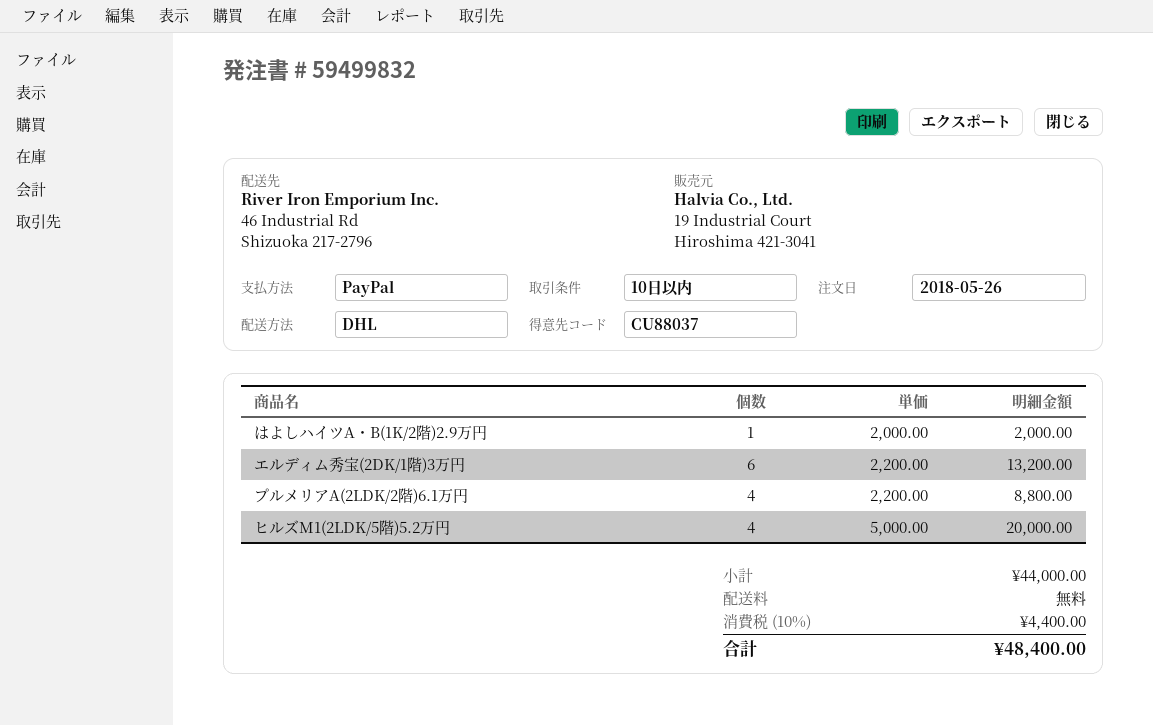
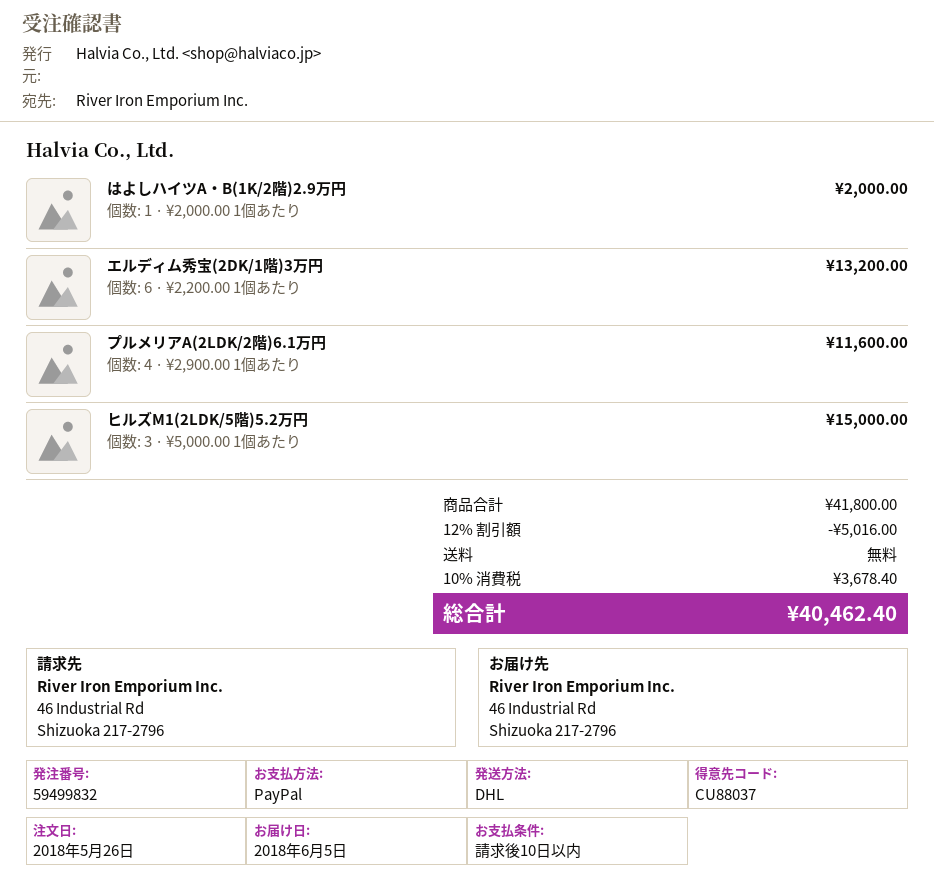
プルメリアA(2LDK/2階)6.1万円: 4 x 2200.00 = 8800.00 -> 4 x 2900.00 = 11600.00
ヒルズM1(2LDK/5階)5.2万円: 4 x 5000.00 = 20000.00 -> 3 x 5000.00 = 15000.00
subtotal: 44000.00 -> 41800.00
discount: none -> 12% = 5016.00
tax: 10% = 4400.00 -> 10% = 3678.40
total: 48400.00 -> 40462.40

